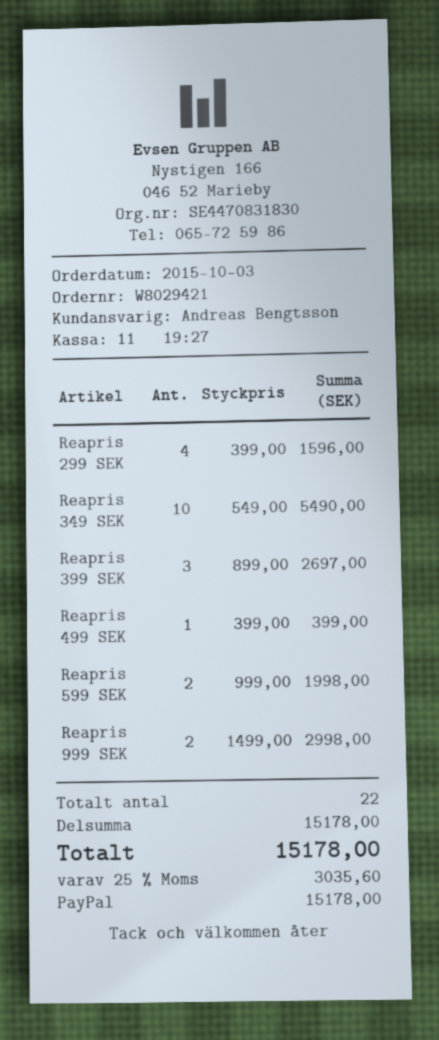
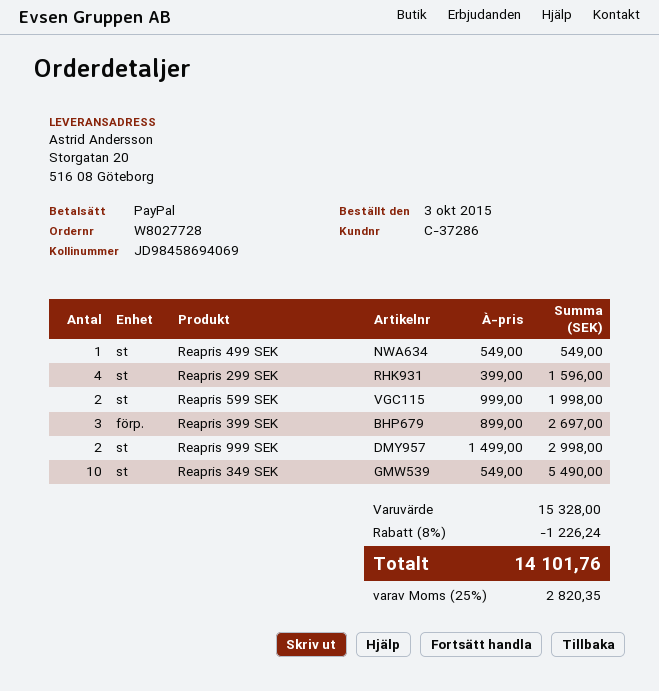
order number: W8029421 -> W8027728
Reapris 499 SEK: 1 x 399.00 = 399.00 -> 1 x 549.00 = 549.00
subtotal: 15178.00 -> 15328.00
discount: none -> 8% = 1226.24
tax: 25% = 3035.60 -> 25% = 2820.35
total: 15178.00 -> 14101.76

